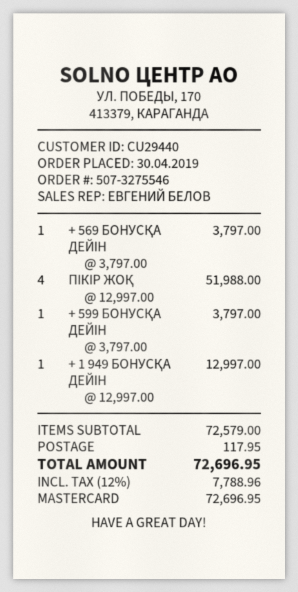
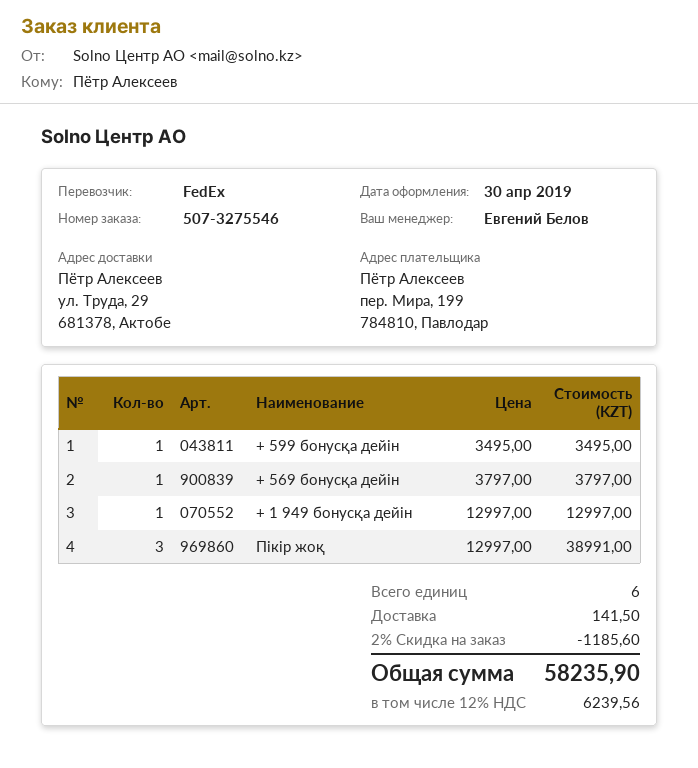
ПІКІР ЖОҚ: 4 x 12997.00 = 51988.00 -> 3 x 12997.00 = 38991.00
+ 599 БОНУСҚА ДЕЙІН: 1 x 3797.00 = 3797.00 -> 1 x 3495.00 = 3495.00
discount: none -> 2% = 1185.60
shipping: 117.95 -> 141.50
tax: 12% = 7788.96 -> 12% = 6239.56
total: 72696.95 -> 58235.90

